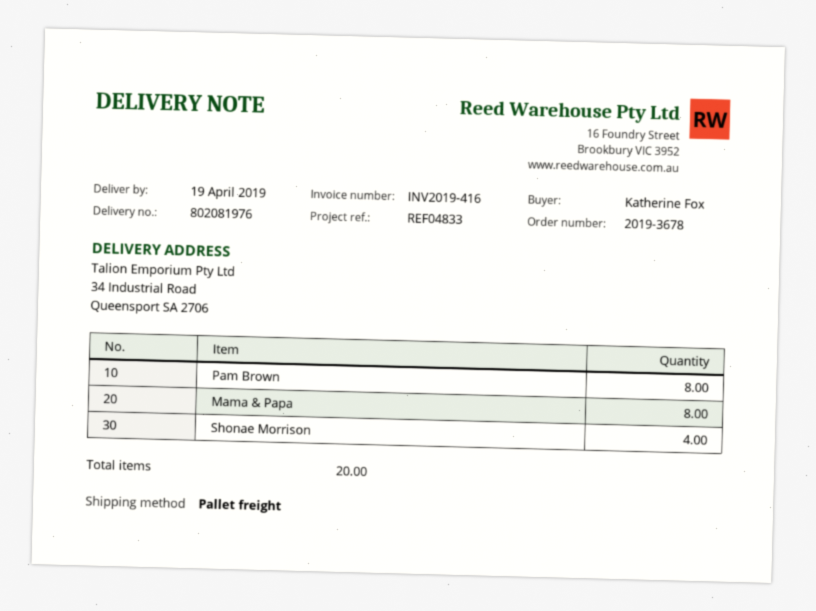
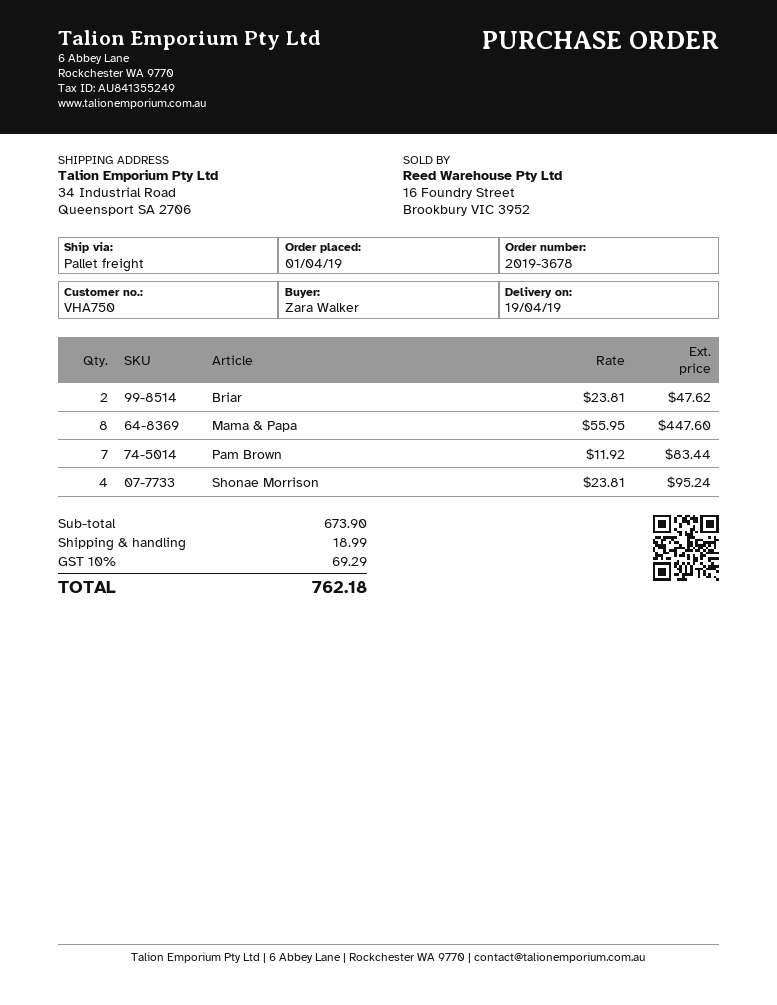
ordered by: Katherine Fox -> Zara Walker
Pam Brown: 8 -> 7
Briar: none -> 2

